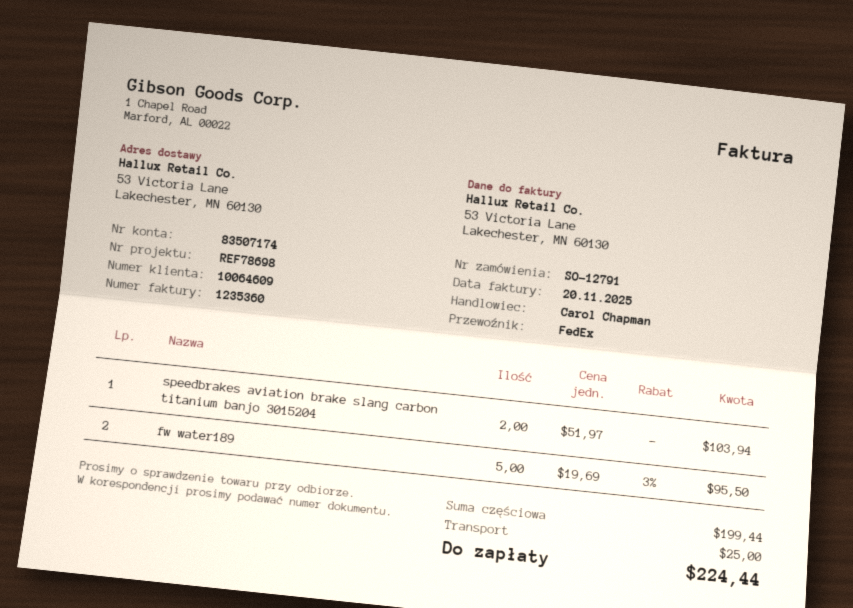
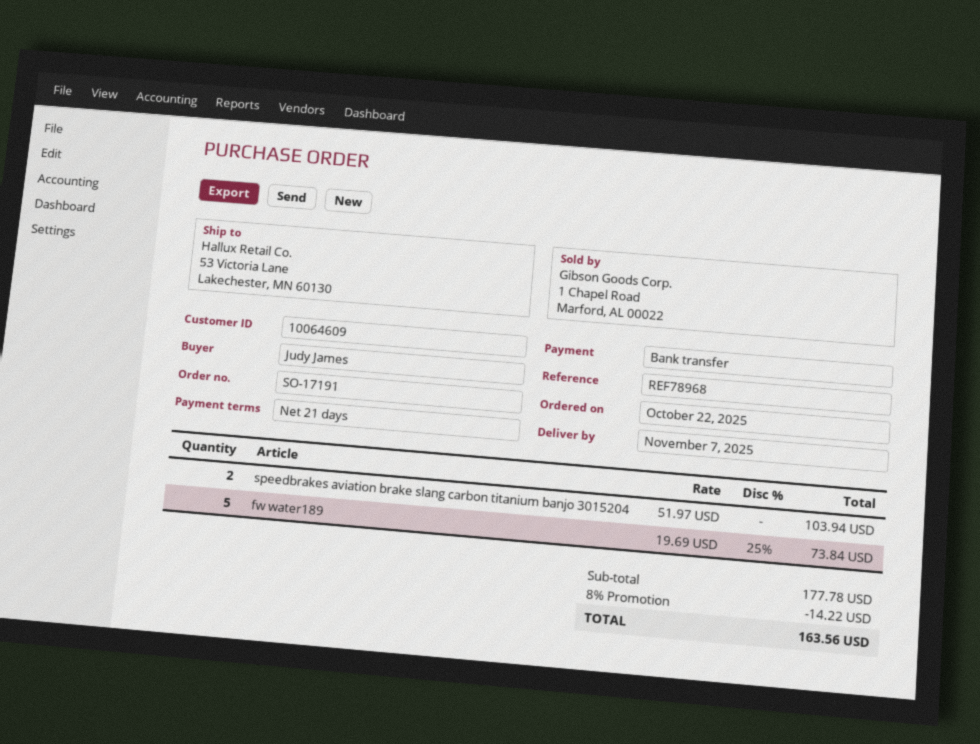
order number: SO-12791 -> SO-17191
reference: REF78698 -> REF78968
fw water189: 5 x 19.69 - 3% = 95.50 -> 5 x 19.69 - 25% = 73.84
subtotal: 199.44 -> 177.78
discount: none -> 8% = 14.22
shipping: 25.00 -> none
total: 224.44 -> 163.56

